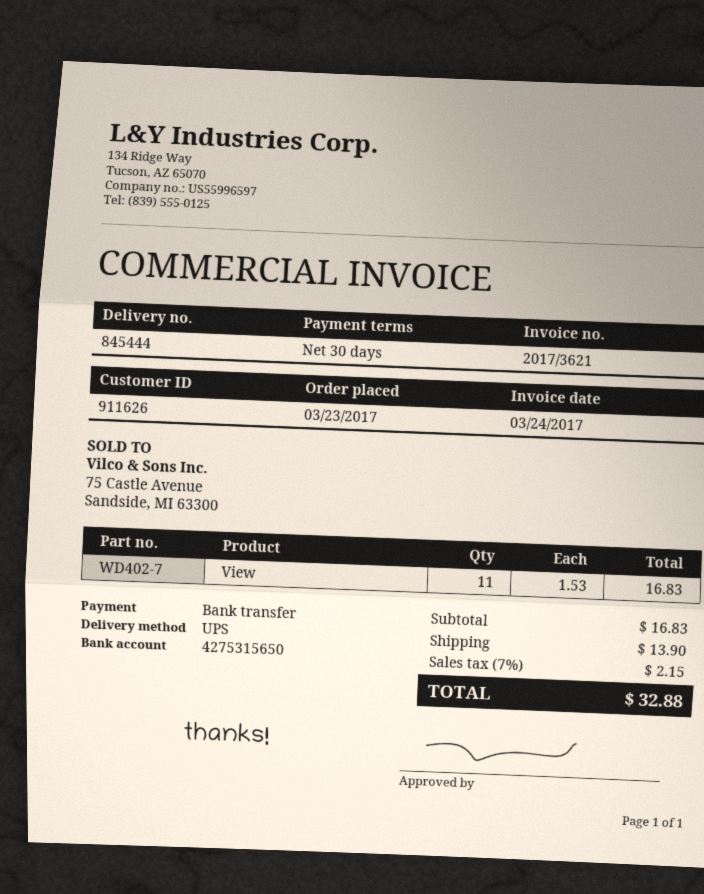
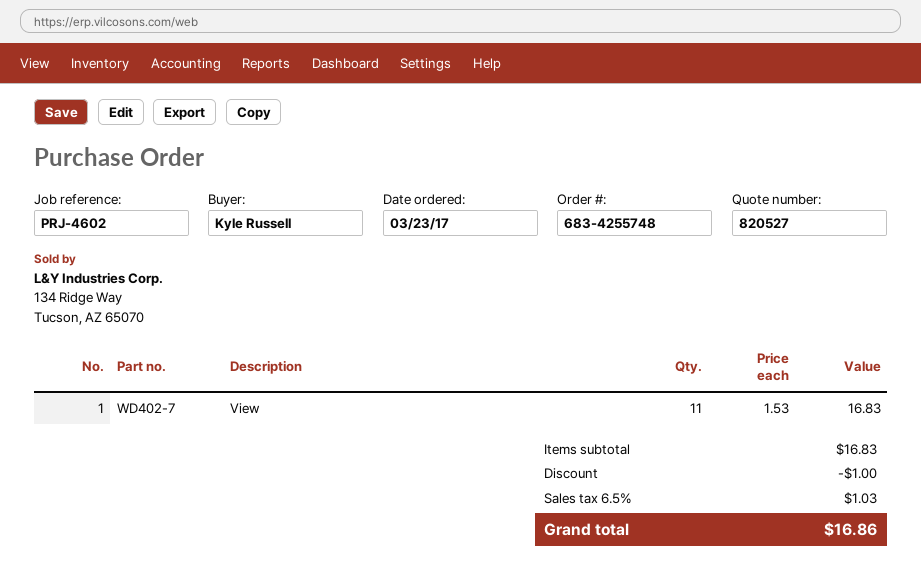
discount: none -> 1.00
shipping: 13.90 -> none
tax: 7% = 2.15 -> 6.5% = 1.03
total: 32.88 -> 16.86

